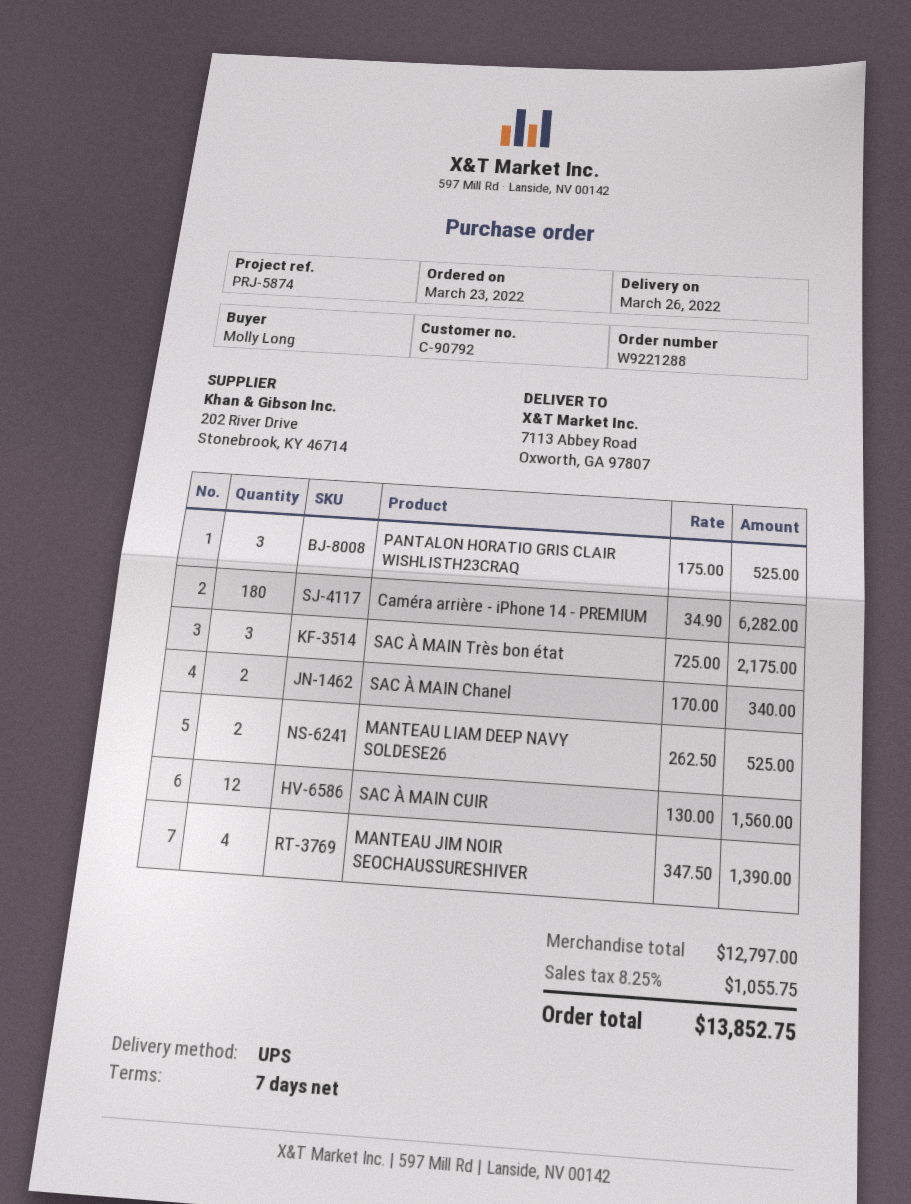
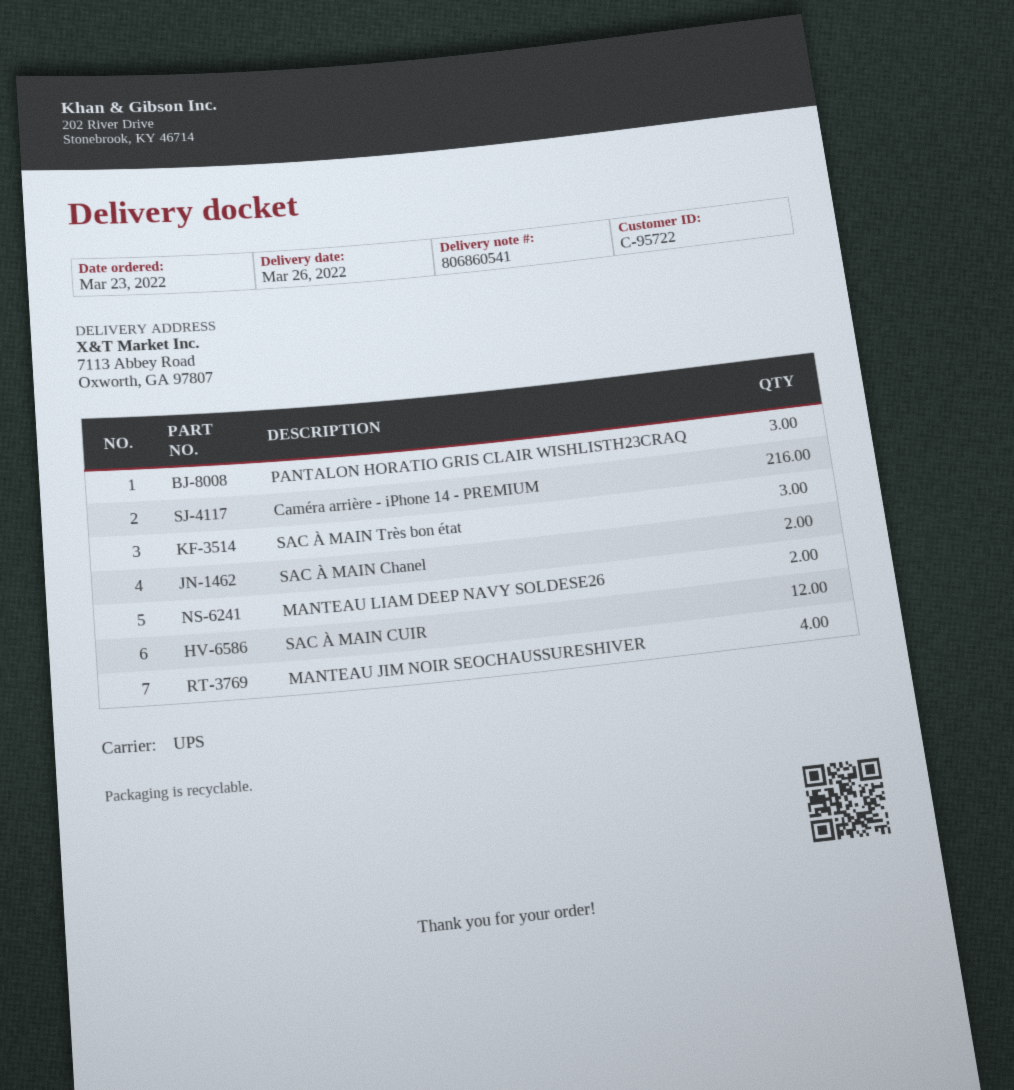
customer number: C-90792 -> C-95722
Caméra arrière - iPhone 14 - PREMIUM: 180 -> 216

